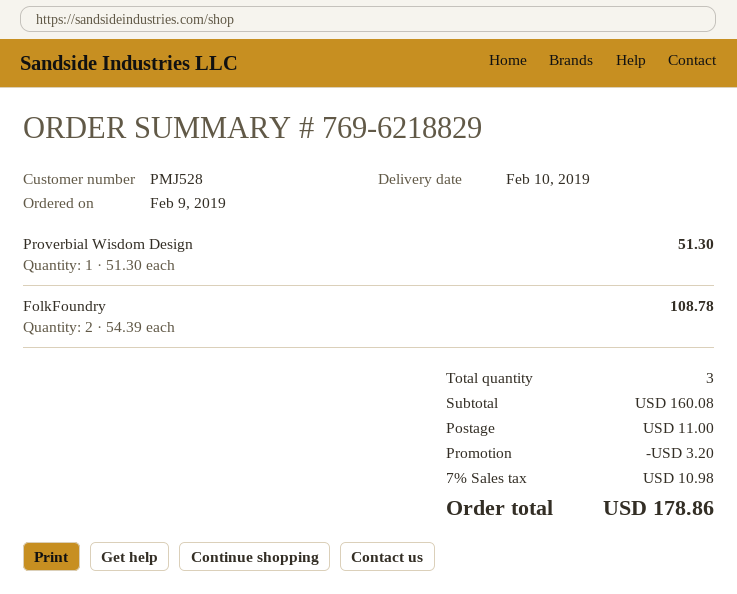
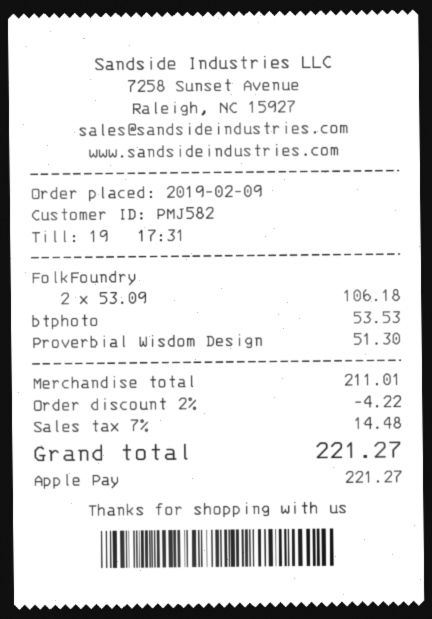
customer number: PMJ528 -> PMJ582
FolkFoundry: 2 x 54.39 = 108.78 -> 2 x 53.09 = 106.18
btphoto: none -> 1 x 53.53 = 53.53
subtotal: 160.08 -> 211.01
discount: 3.20 -> 4.22
shipping: 11.00 -> none
tax: 7% = 10.98 -> 7% = 14.48
total: 178.86 -> 221.27

